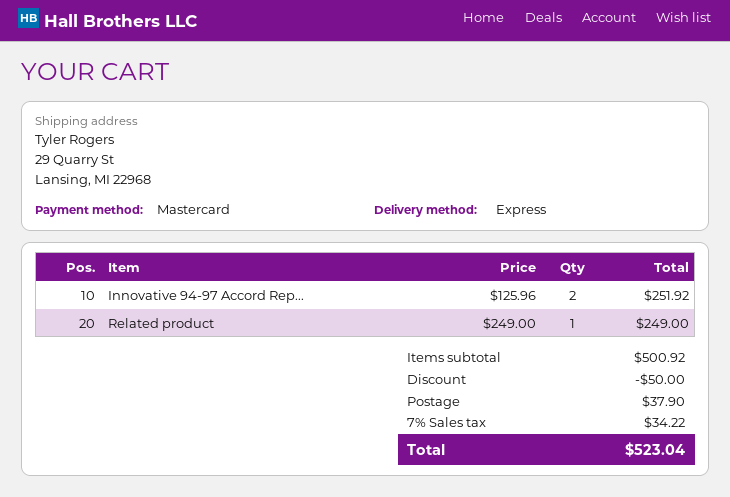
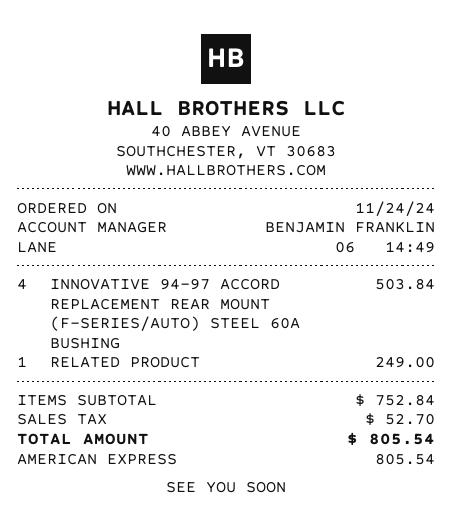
payment method: Mastercard -> American Express
Innovative 94-97 Accord Rep...: 2 for 251.92 -> 4 for 503.84
subtotal: 500.92 -> 752.84
discount: 50.00 -> none
shipping: 37.90 -> none
tax: 34.22 -> 52.70
total: 523.04 -> 805.54

